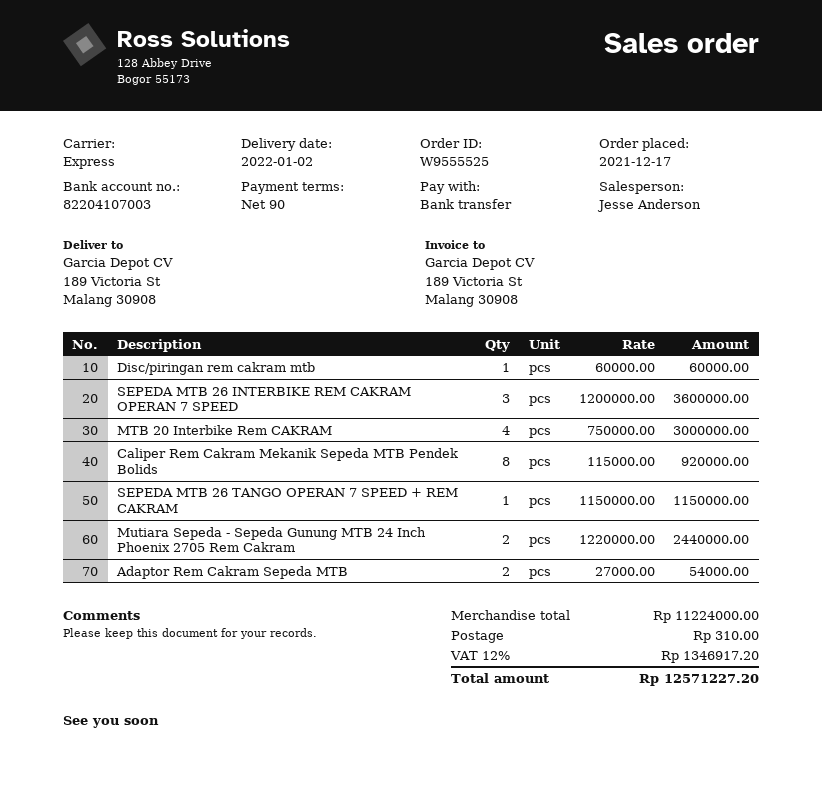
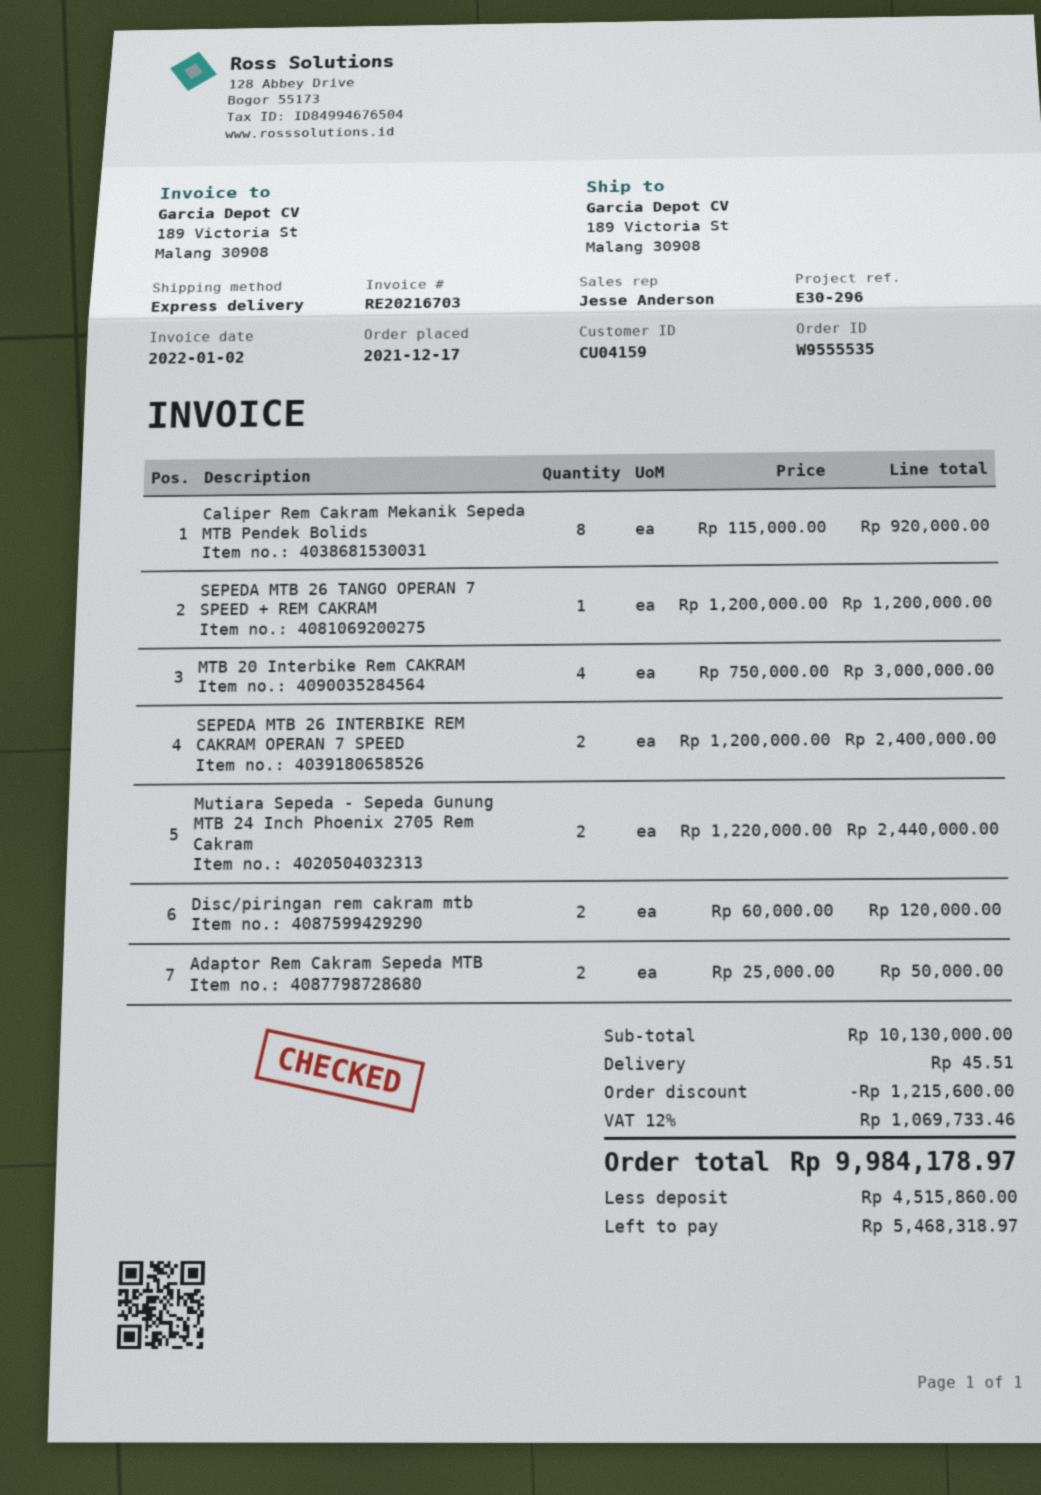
order number: W9555525 -> W9555535
Disc/piringan rem cakram mtb: 1 x 60000.00 = 60000.00 -> 2 x 60000.00 = 120000.00
SEPEDA MTB 26 INTERBIKE REM CAKRAM OPERAN 7 SPEED: 3 x 1200000.00 = 3600000.00 -> 2 x 1200000.00 = 2400000.00
SEPEDA MTB 26 TANGO OPERAN 7 SPEED + REM CAKRAM: 1 x 1150000.00 = 1150000.00 -> 1 x 1200000.00 = 1200000.00
Adaptor Rem Cakram Sepeda MTB: 2 x 27000.00 = 54000.00 -> 2 x 25000.00 = 50000.00
subtotal: 11224000.00 -> 10130000.00
discount: none -> 1215600.00
shipping: 310.00 -> 45.51
tax: 12% = 1346917.20 -> 12% = 1069733.46
total: 12571227.20 -> 9984178.97

